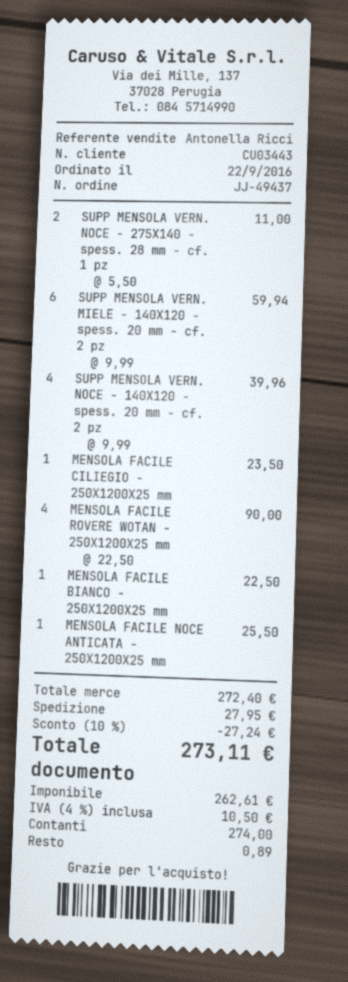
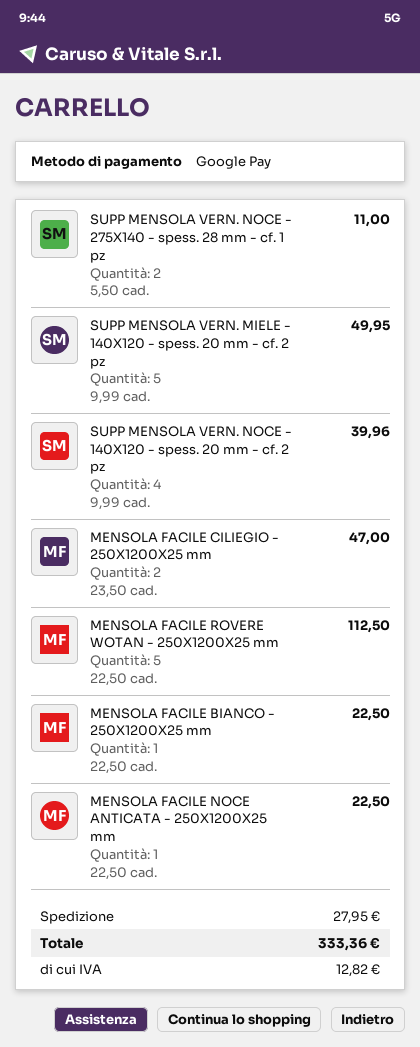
payment method: cash -> Google Pay
SUPP MENSOLA VERN. MIELE - 140X120 - spess. 20 mm - cf. 2 pz: 6 x 9.99 = 59.94 -> 5 x 9.99 = 49.95
MENSOLA FACILE CILIEGIO - 250X1200X25 mm: 1 x 23.50 = 23.50 -> 2 x 23.50 = 47.00
MENSOLA FACILE ROVERE WOTAN - 250X1200X25 mm: 4 x 22.50 = 90.00 -> 5 x 22.50 = 112.50
MENSOLA FACILE NOCE ANTICATA - 250X1200X25 mm: 1 x 25.50 = 25.50 -> 1 x 22.50 = 22.50
discount: 10% = 27.24 -> none
tax: 10.50 -> 12.82
total: 273.11 -> 333.36

